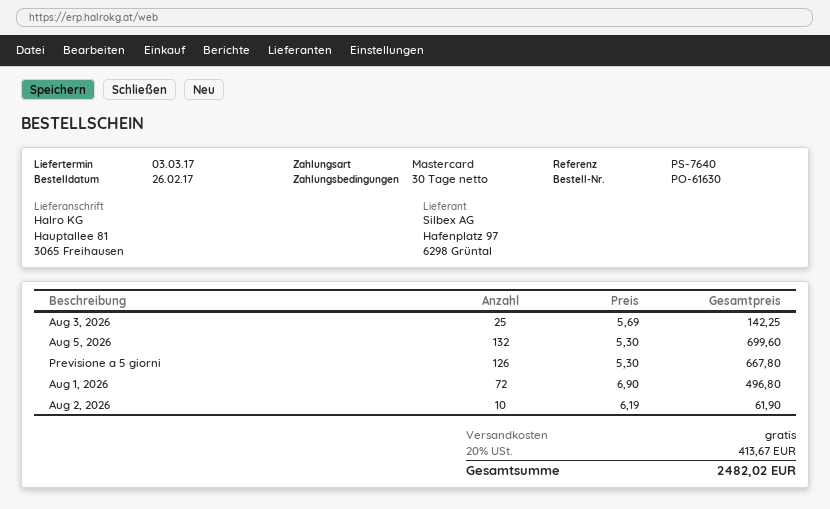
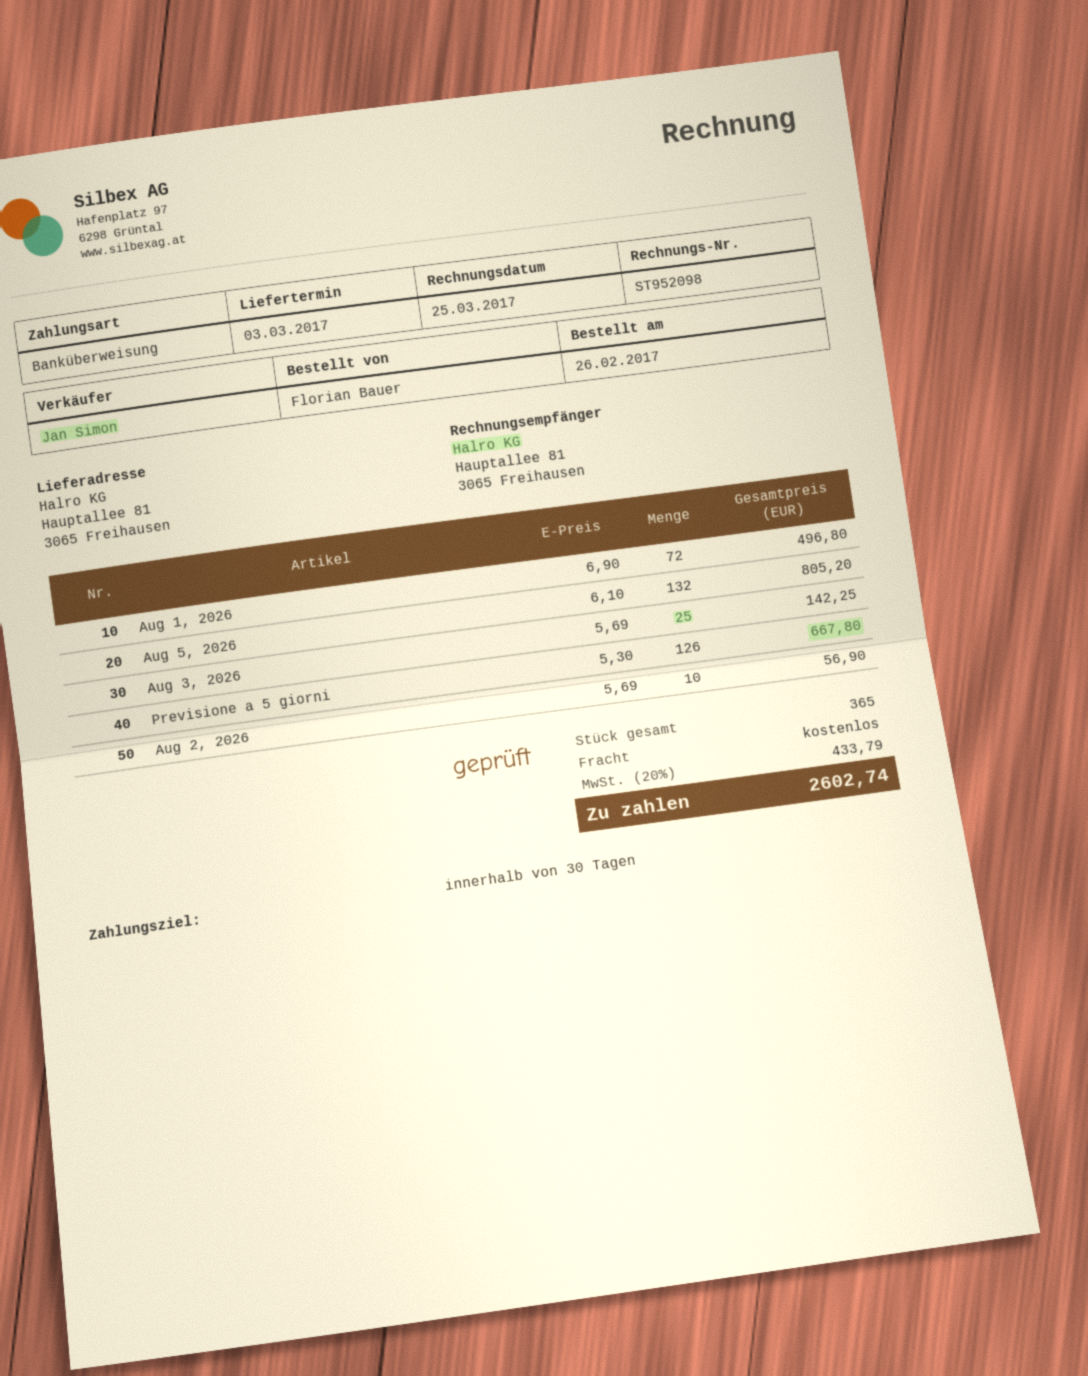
payment method: Mastercard -> bank transfer
Aug 5, 2026: 132 x 5.30 = 699.60 -> 132 x 6.10 = 805.20
Aug 2, 2026: 10 x 6.19 = 61.90 -> 10 x 5.69 = 56.90
tax: 20% = 413.67 -> 20% = 433.79
total: 2482.02 -> 2602.74

